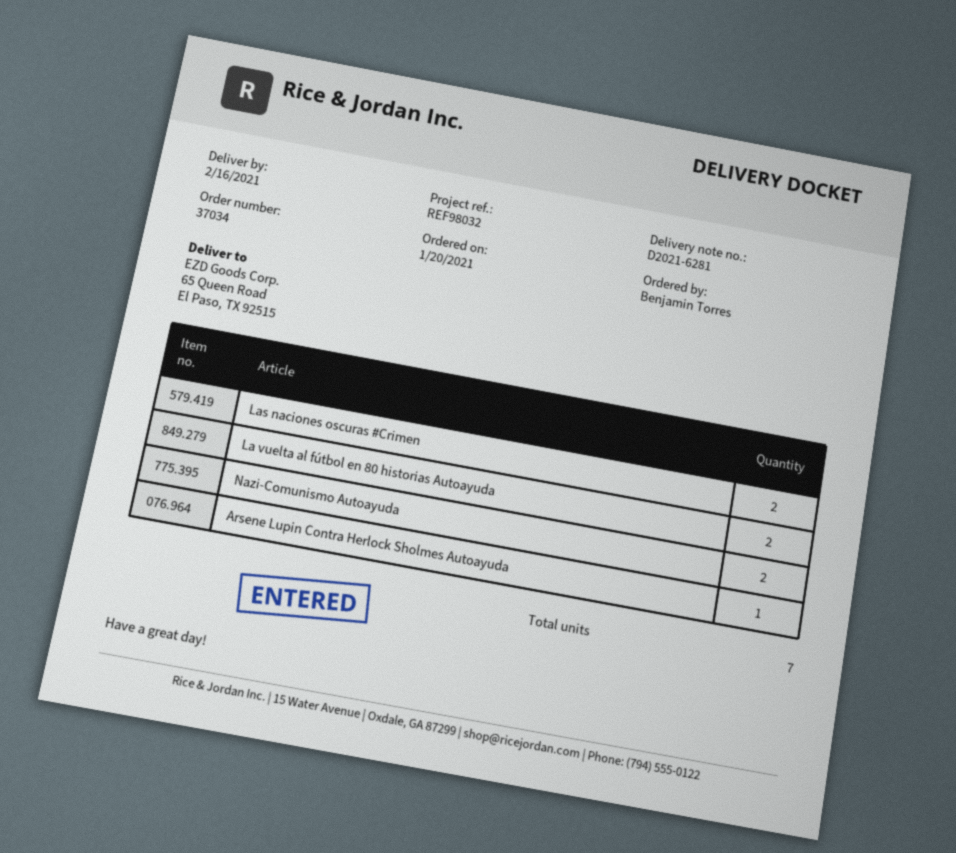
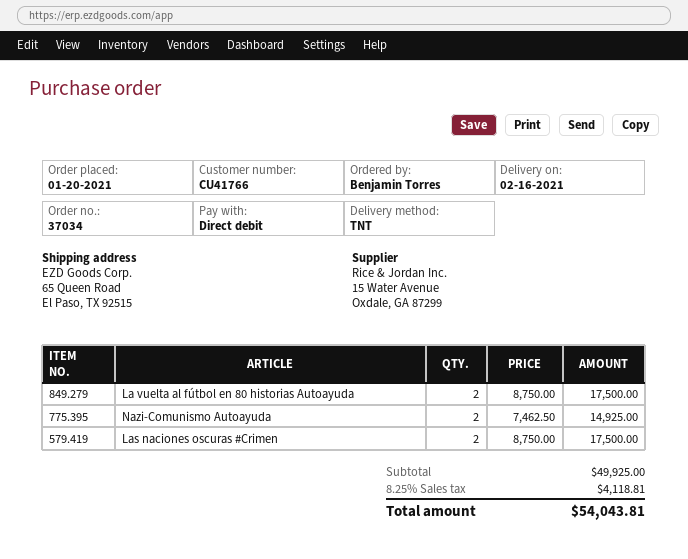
Arsene Lupin Contra Herlock Sholmes Autoayuda: 1 -> none

